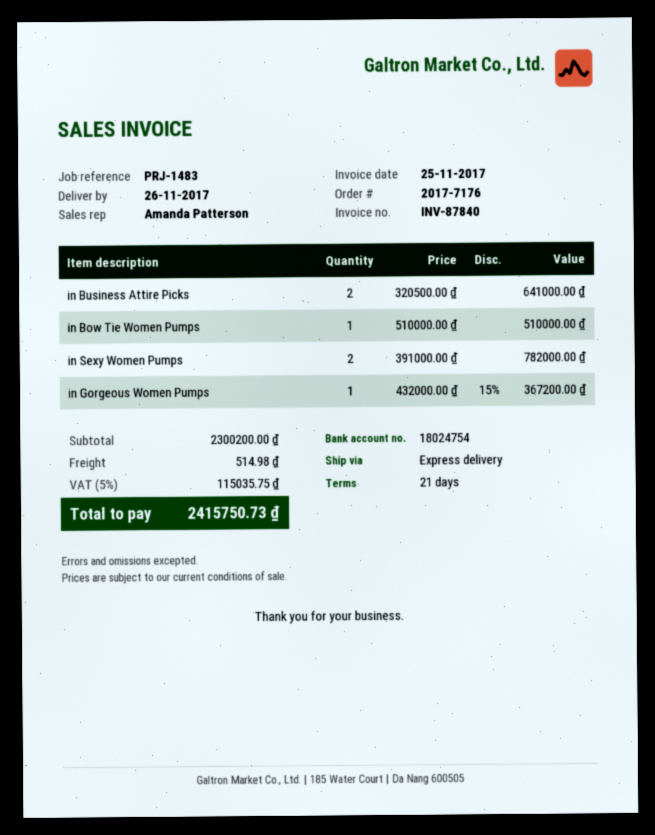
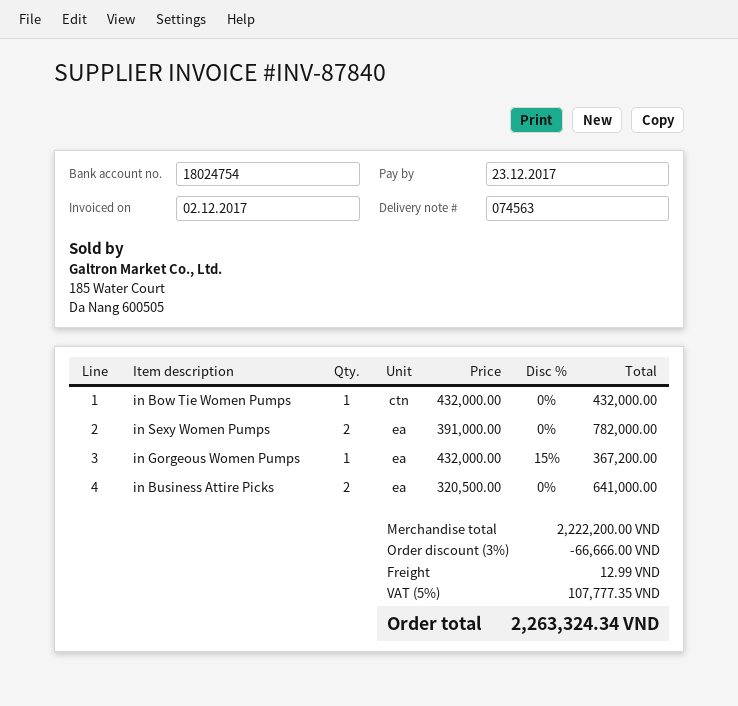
invoice date: 2017-11-25 -> 2017-12-02
in Bow Tie Women Pumps: 1 x 510000.00 = 510000.00 -> 1 x 432000.00 = 432000.00
subtotal: 2300200.00 -> 2222200.00
discount: none -> 3% = 66666.00
shipping: 514.98 -> 12.99
tax: 5% = 115035.75 -> 5% = 107777.35
total: 2415750.73 -> 2263324.34

